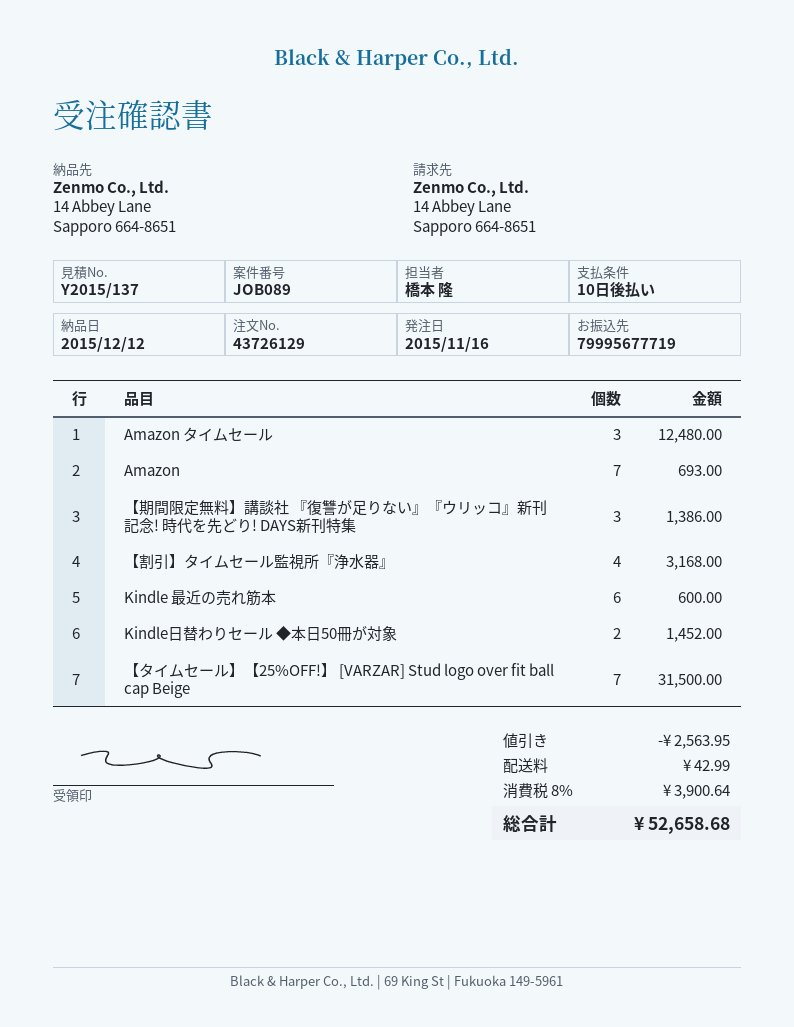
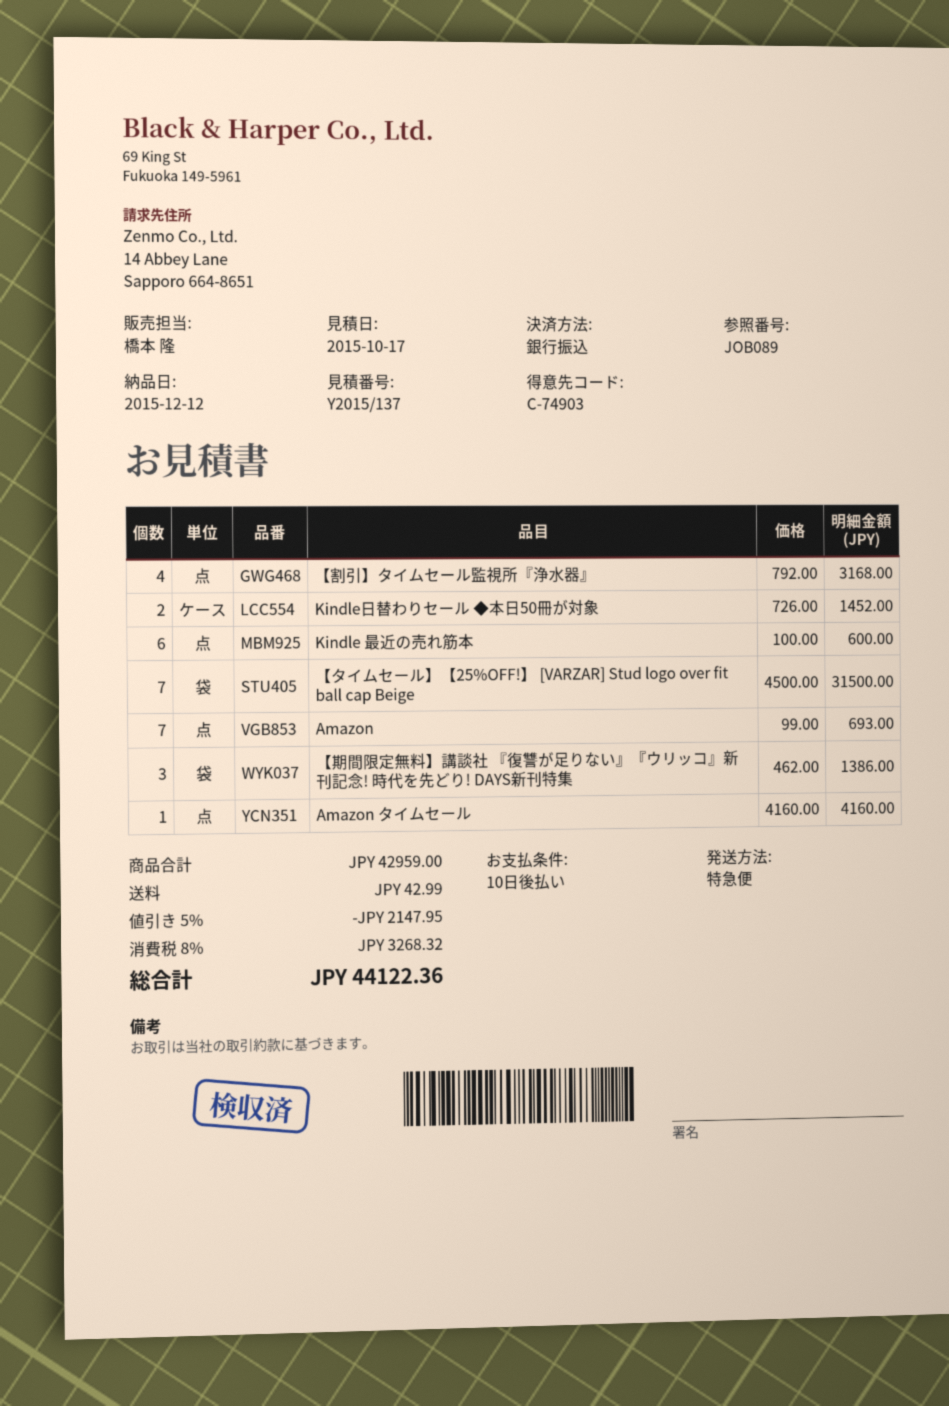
Amazon タイムセール: 3 for 12480.00 -> 1 for 4160.00
discount: 2563.95 -> 2147.95
tax: 8% = 3900.64 -> 8% = 3268.32
total: 52658.68 -> 44122.36

